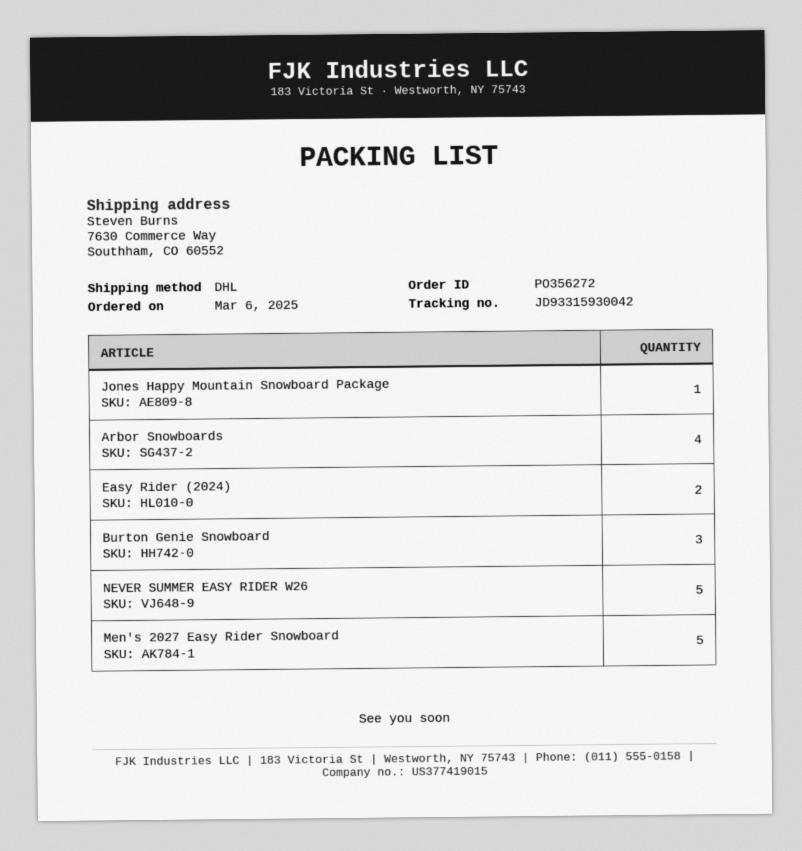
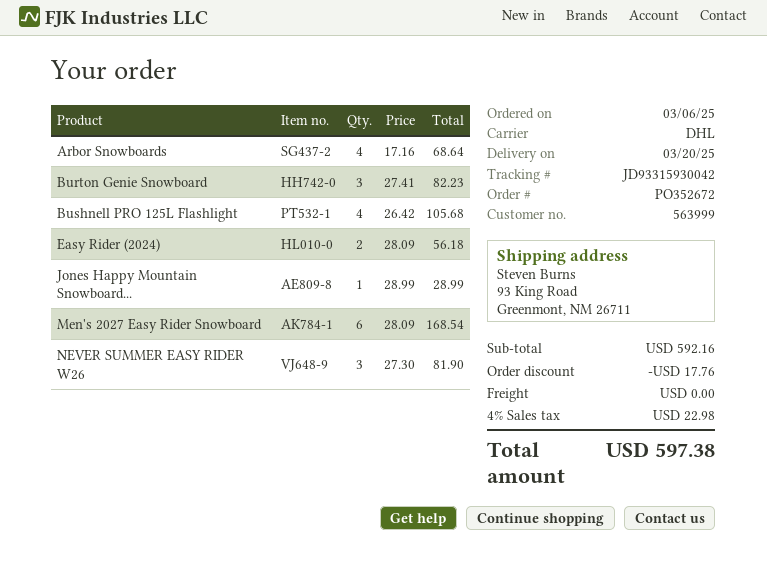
order number: PO356272 -> PO352672
ship to: 7630 Commerce Way, Southham, CO 60552 -> 93 King Road, Greenmont, NM 26711
NEVER SUMMER EASY RIDER W26: 5 -> 3
Men's 2027 Easy Rider Snowboard: 5 -> 6
Bushnell PRO 125L Flashlight: none -> 4

